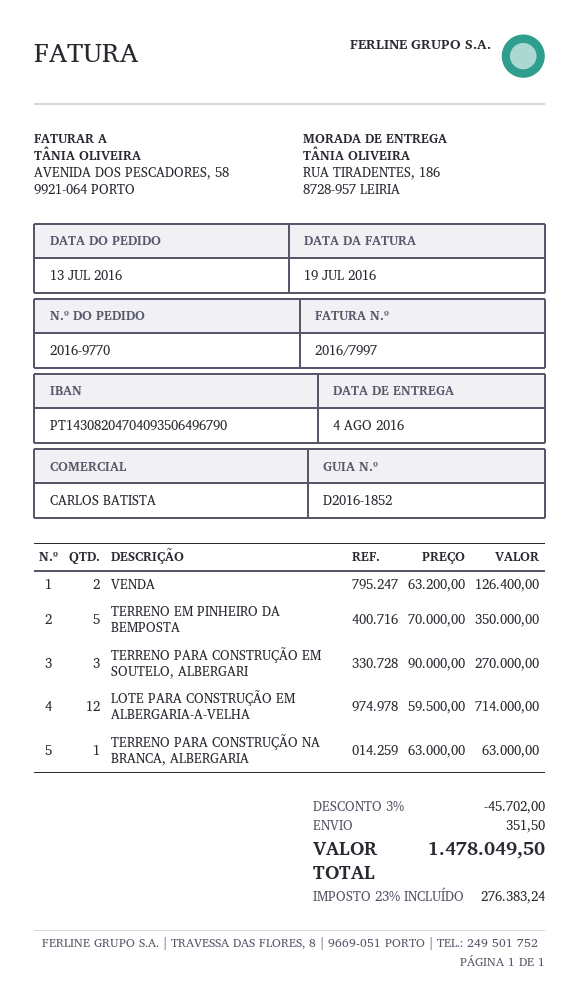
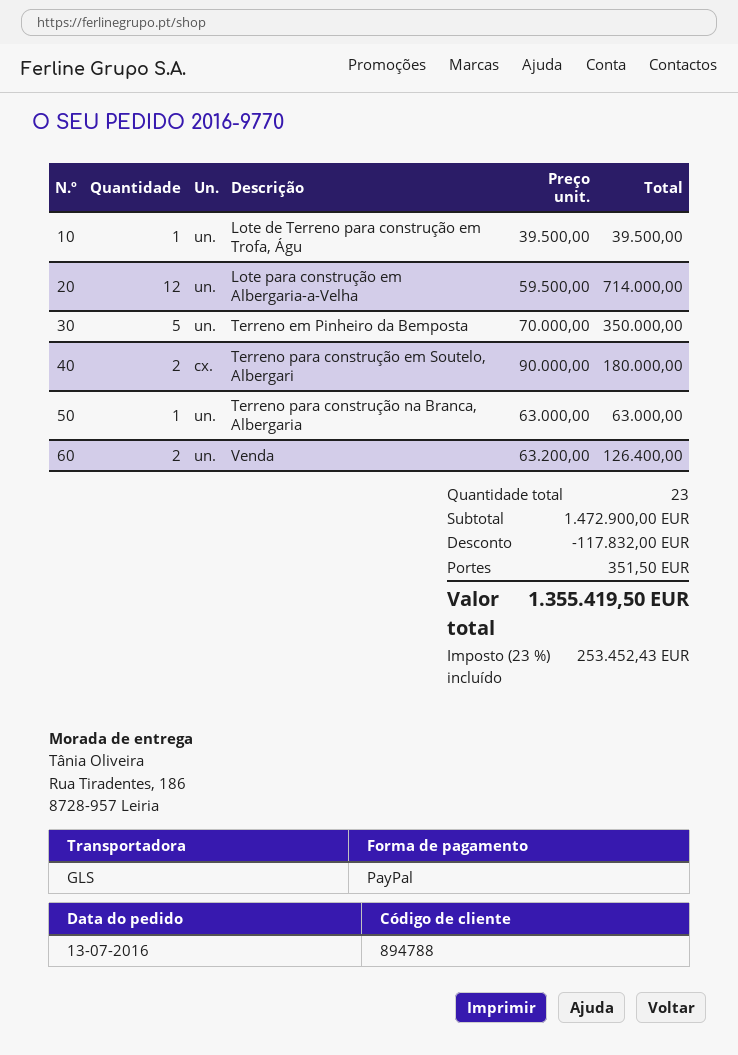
TERRENO PARA CONSTRUÇÃO EM SOUTELO, ALBERGARI: 3 x 90000.00 = 270000.00 -> 2 x 90000.00 = 180000.00
Lote de Terreno para construção em Trofa, Águ: none -> 1 x 39500.00 = 39500.00
discount: 45702.00 -> 117832.00
tax: 23% = 276383.24 -> 23% = 253452.43
total: 1478049.50 -> 1355419.50

